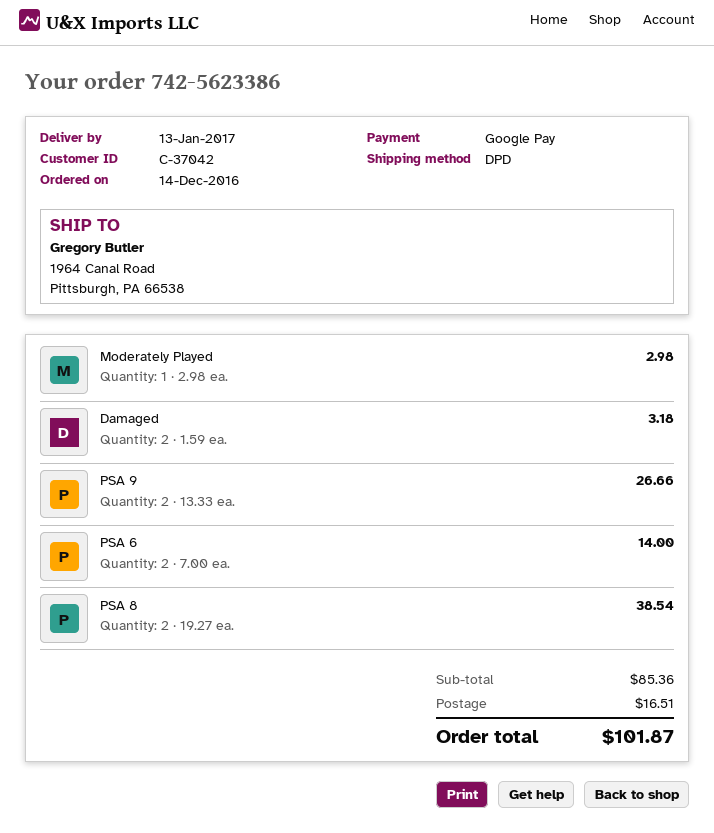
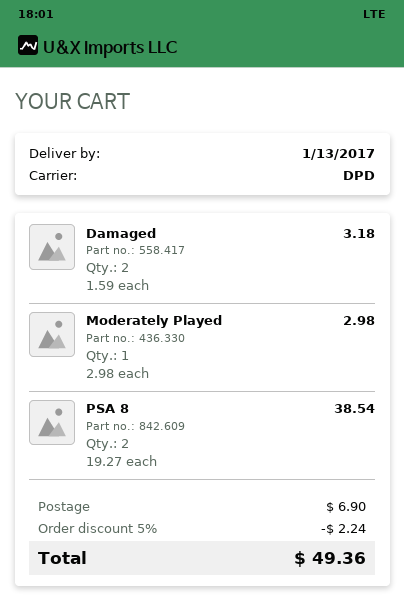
PSA 9: 2 x 13.33 = 26.66 -> none
PSA 6: 2 x 7.00 = 14.00 -> none
discount: none -> 5% = 2.24
shipping: 16.51 -> 6.90
total: 101.87 -> 49.36

